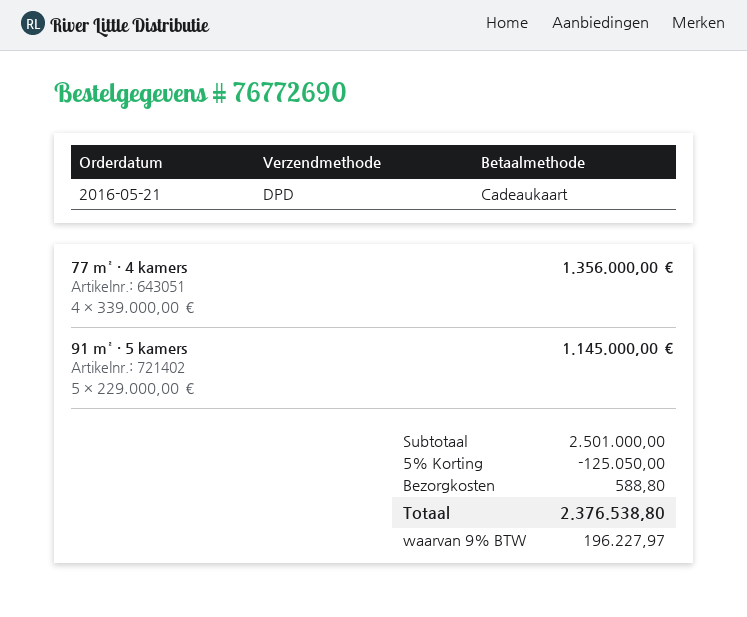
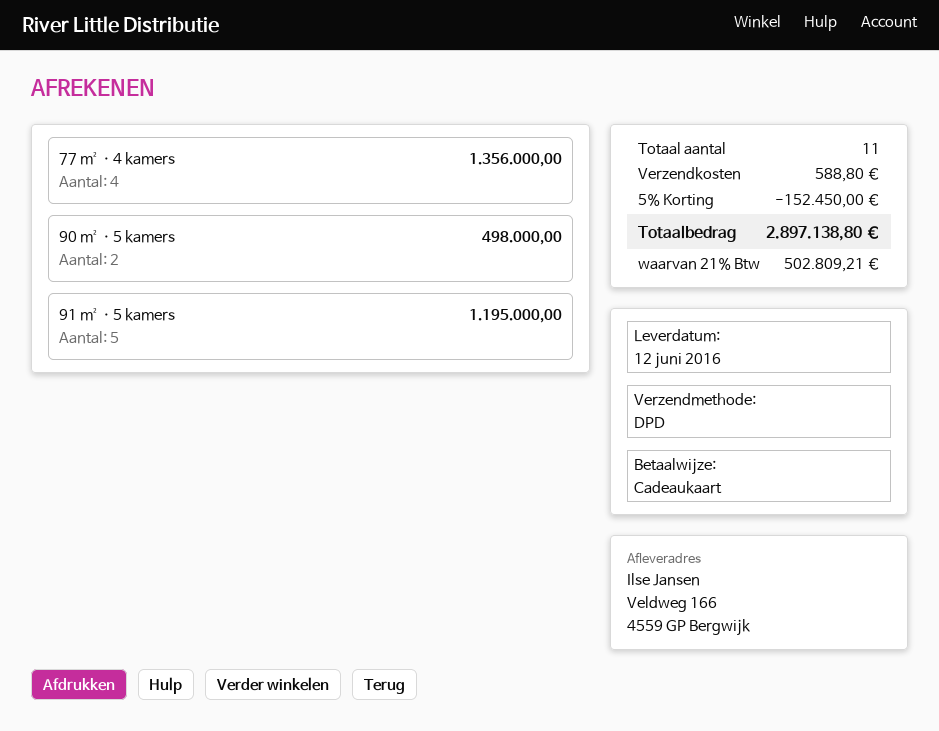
91 m² · 5 kamers: 5 for 1145000.00 -> 5 for 1195000.00
90 m² · 5 kamers: none -> 2 for 498000.00
discount: 5% = 125050.00 -> 5% = 152450.00
tax: 9% = 196227.97 -> 21% = 502809.21
total: 2376538.80 -> 2897138.80

